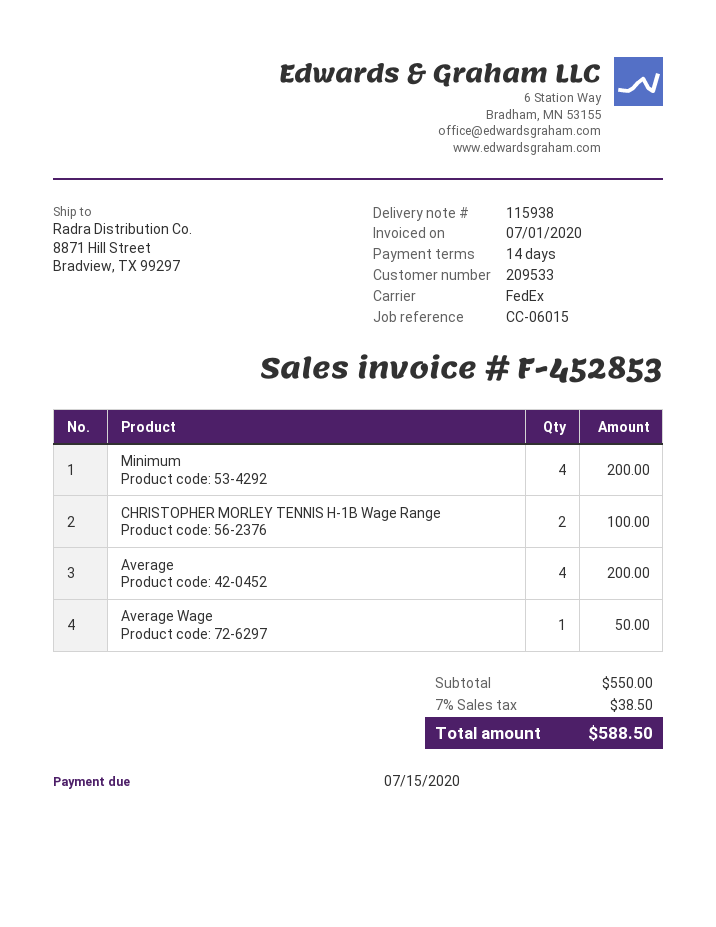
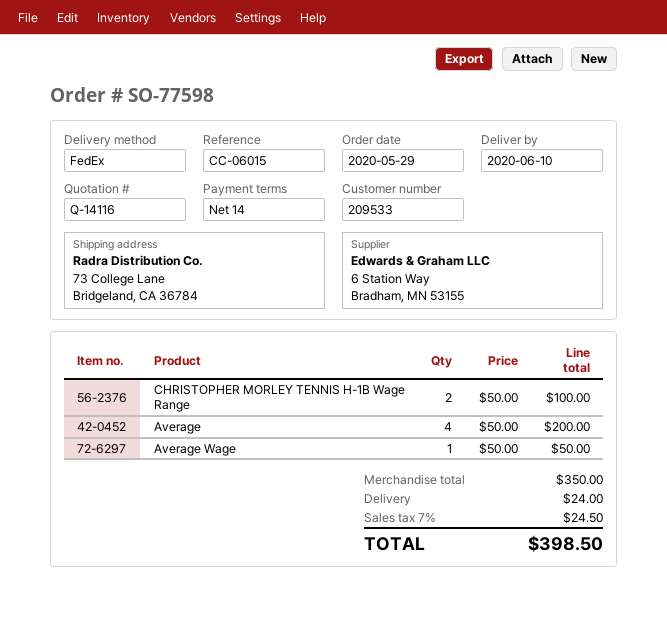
ship to: 8871 Hill Street, Bradview, TX 99297 -> 73 College Lane, Bridgeland, CA 36784
Minimum: 4 for 200.00 -> none
subtotal: 550.00 -> 350.00
shipping: none -> 24.00
tax: 7% = 38.50 -> 7% = 24.50
total: 588.50 -> 398.50

